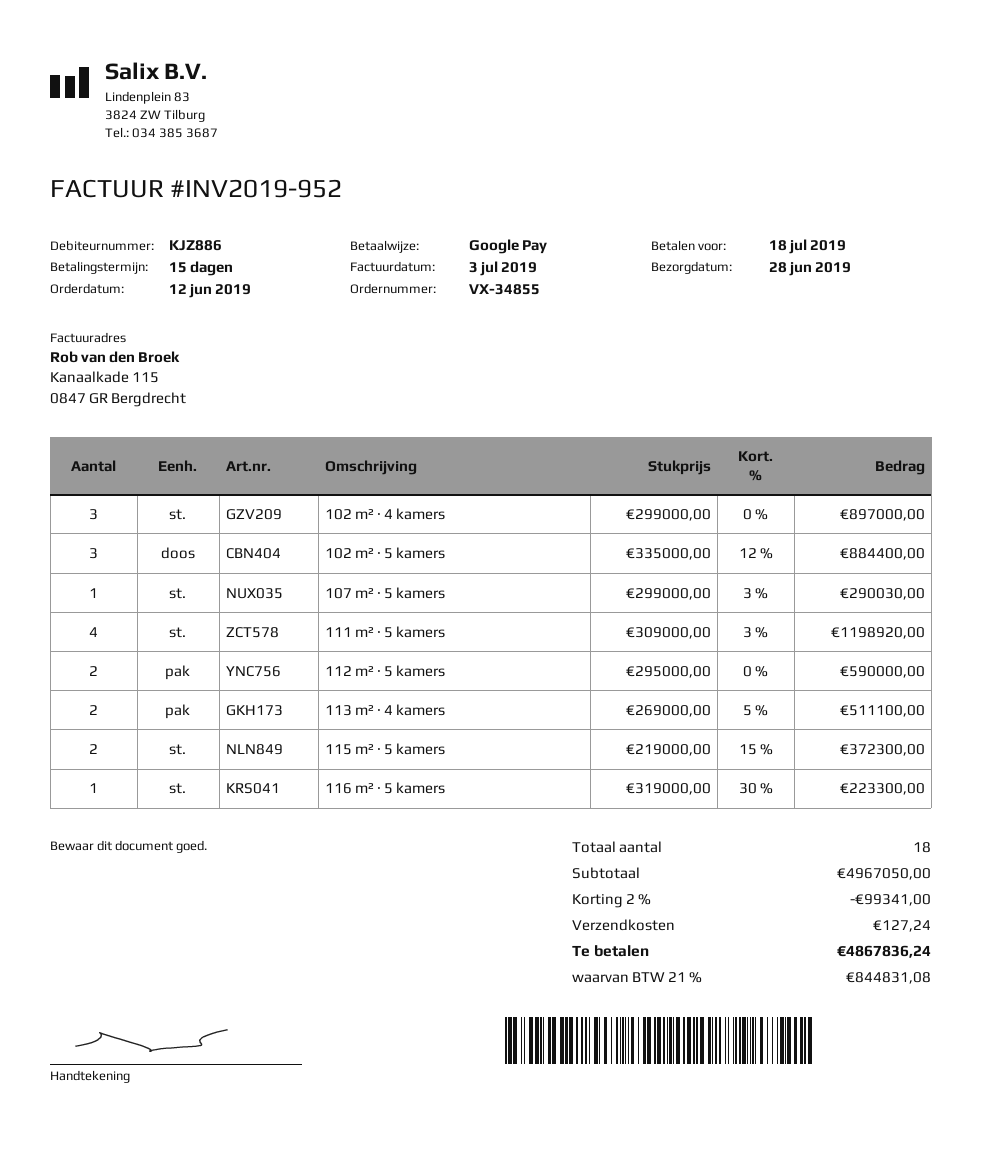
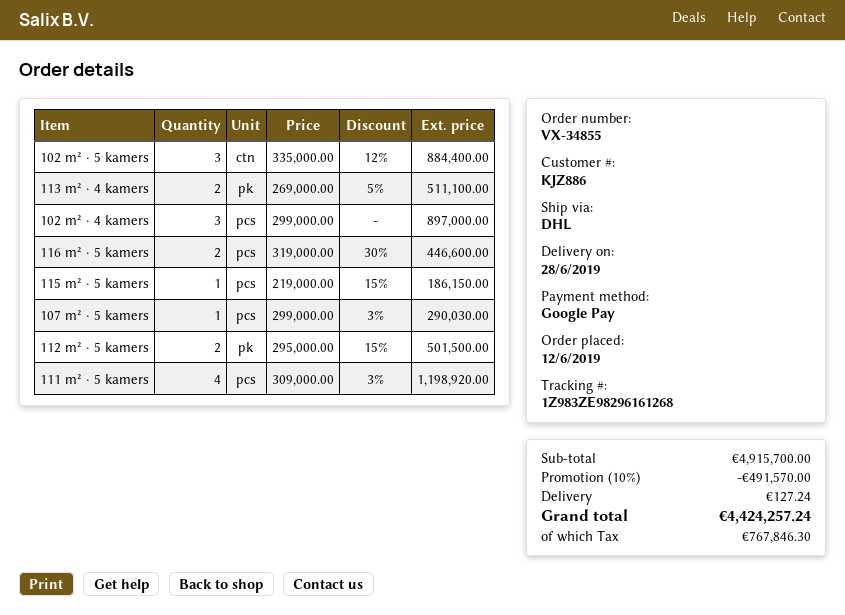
112 m² · 5 kamers: 2 x 295000.00 = 590000.00 -> 2 x 295000.00 - 15% = 501500.00
115 m² · 5 kamers: 2 x 219000.00 - 15% = 372300.00 -> 1 x 219000.00 - 15% = 186150.00
116 m² · 5 kamers: 1 x 319000.00 - 30% = 223300.00 -> 2 x 319000.00 - 30% = 446600.00
subtotal: 4967050.00 -> 4915700.00
discount: 2% = 99341.00 -> 10% = 491570.00
tax: 844831.08 -> 767846.30
total: 4867836.24 -> 4424257.24

